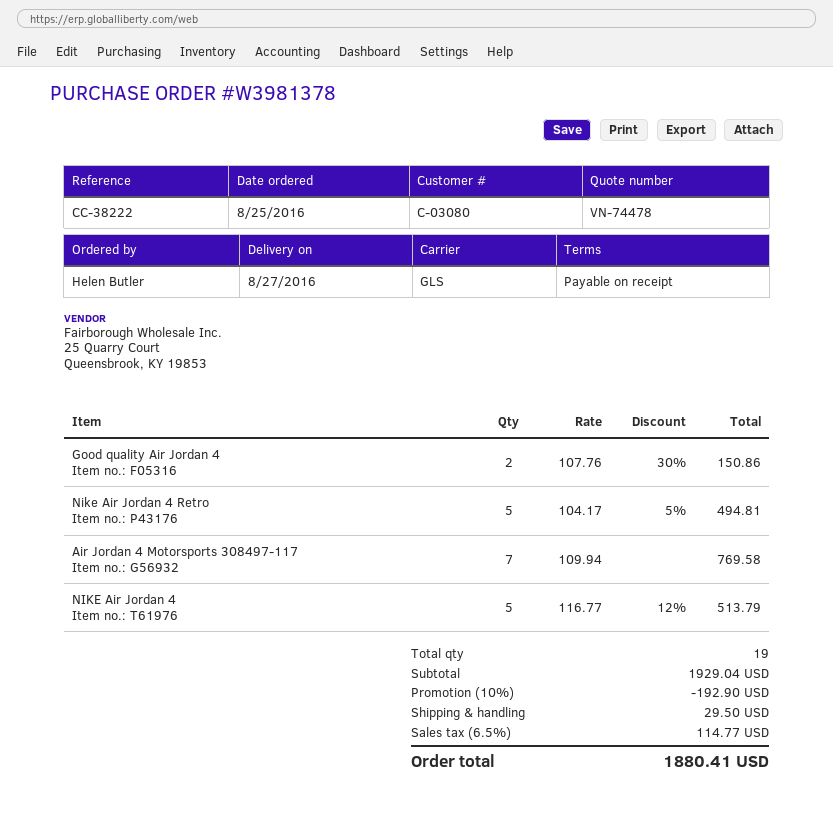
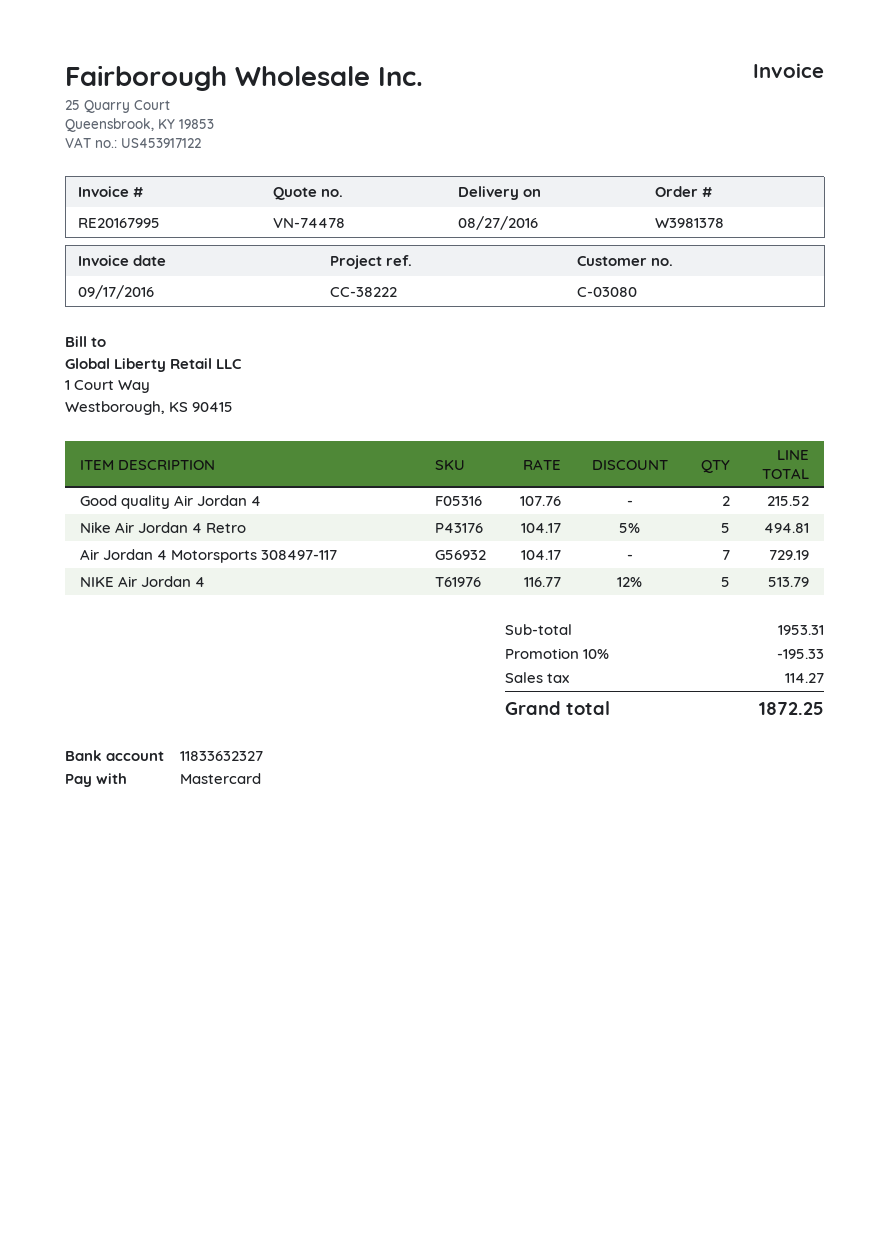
Good quality Air Jordan 4: 2 x 107.76 - 30% = 150.86 -> 2 x 107.76 = 215.52
Air Jordan 4 Motorsports 308497-117: 7 x 109.94 = 769.58 -> 7 x 104.17 = 729.19
subtotal: 1929.04 -> 1953.31
discount: 10% = 192.90 -> 10% = 195.33
shipping: 29.50 -> none
tax: 114.77 -> 114.27
total: 1880.41 -> 1872.25

